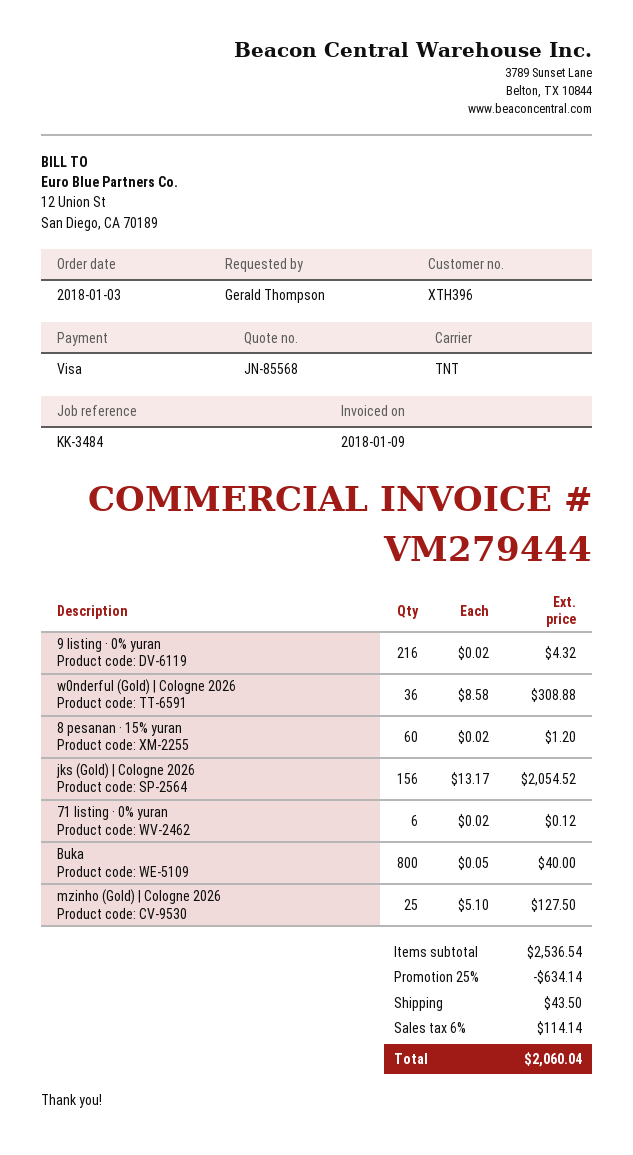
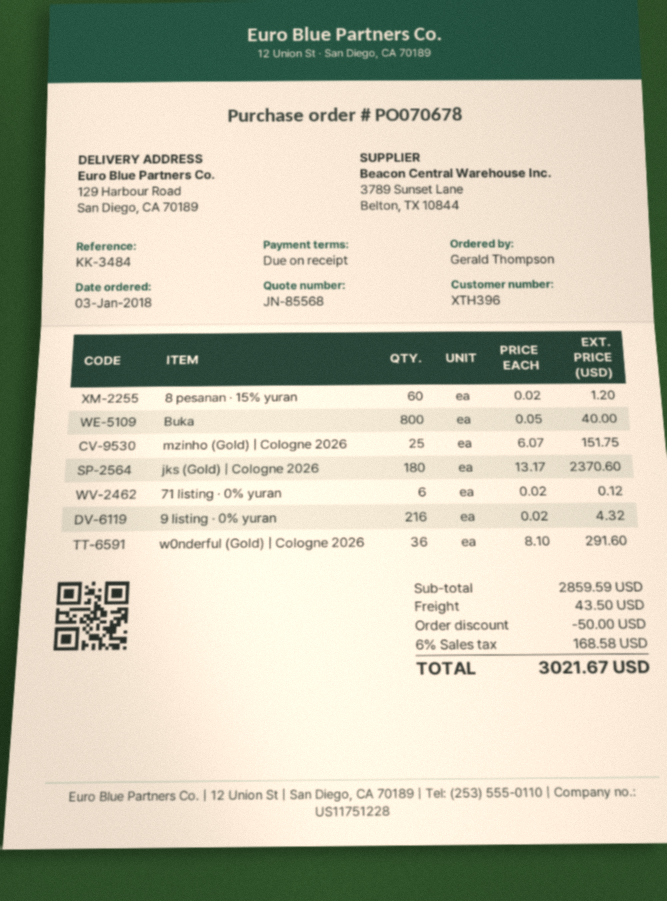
w0nderful (Gold) | Cologne 2026: 36 x 8.58 = 308.88 -> 36 x 8.10 = 291.60
jks (Gold) | Cologne 2026: 156 x 13.17 = 2054.52 -> 180 x 13.17 = 2370.60
mzinho (Gold) | Cologne 2026: 25 x 5.10 = 127.50 -> 25 x 6.07 = 151.75
subtotal: 2536.54 -> 2859.59
discount: 634.14 -> 50.00
tax: 6% = 114.14 -> 6% = 168.58
total: 2060.04 -> 3021.67

